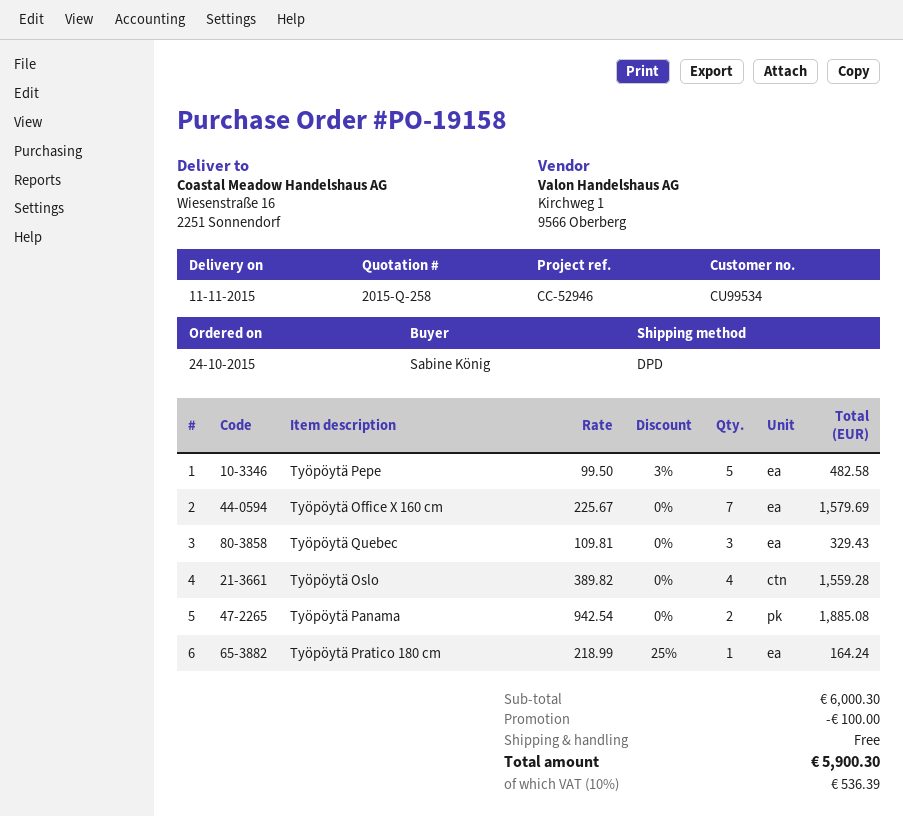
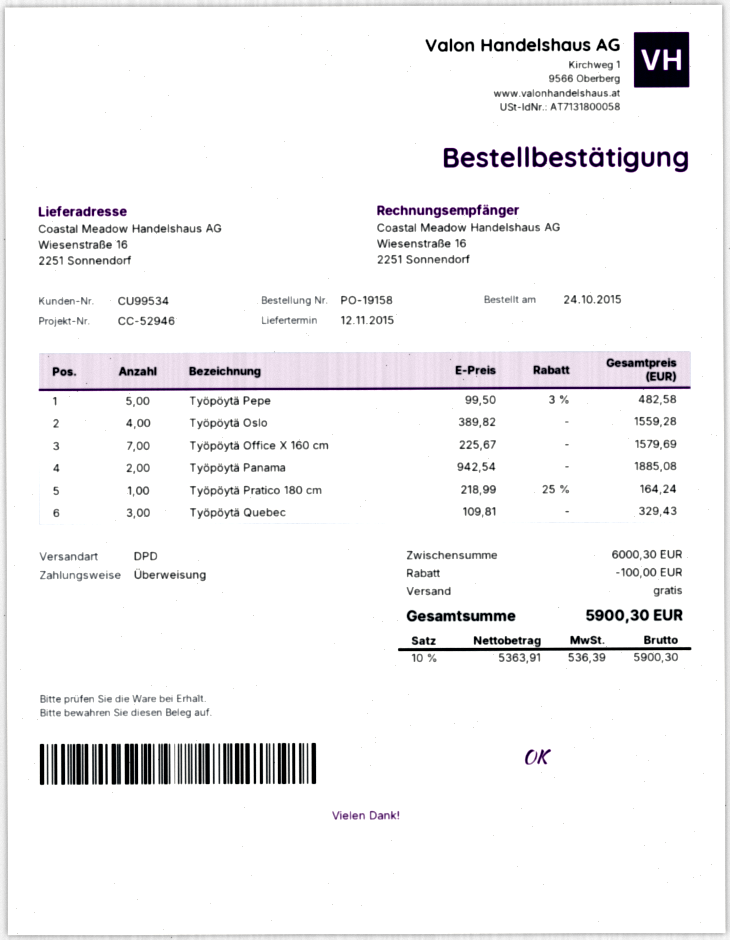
delivery date: 2015-11-11 -> 2015-11-12

